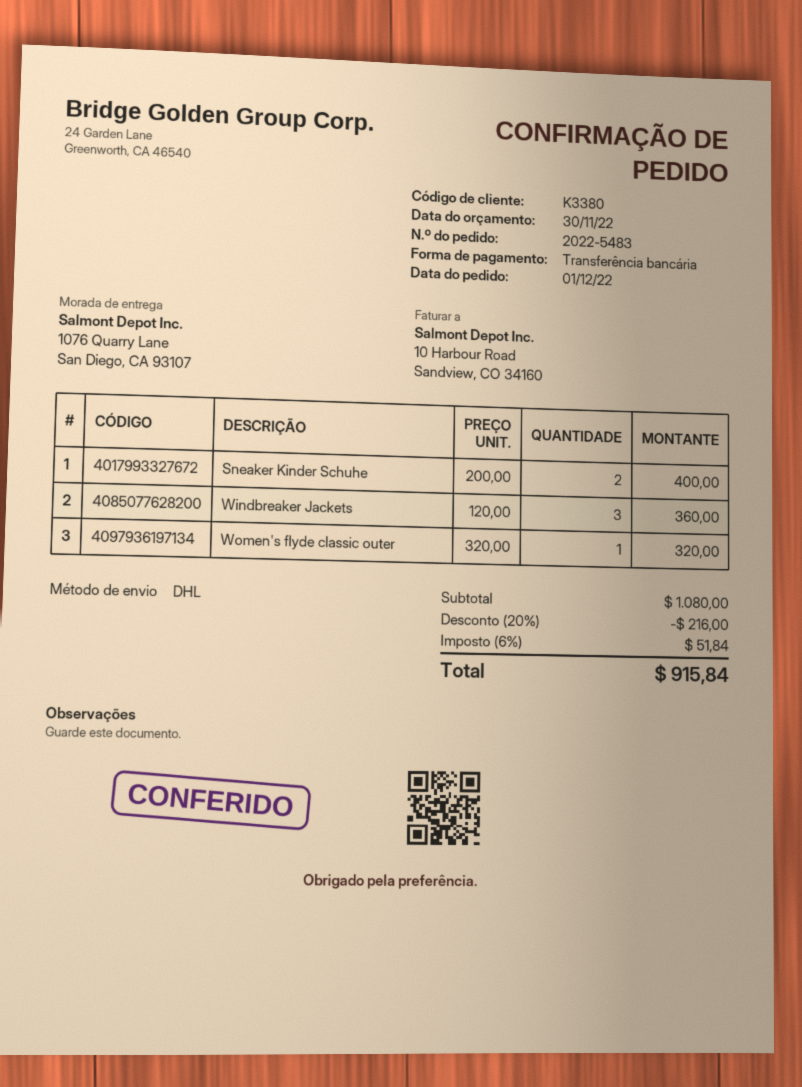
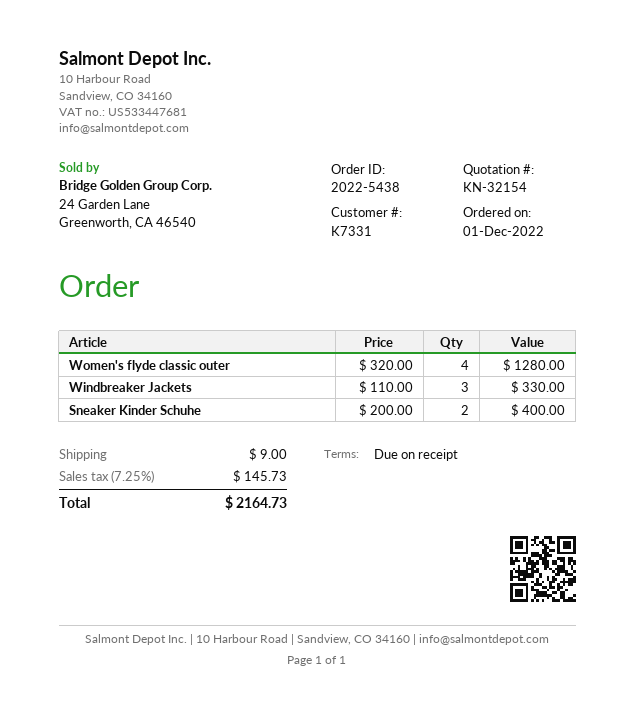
order number: 2022-5483 -> 2022-5438
customer number: K3380 -> K7331
Windbreaker Jackets: 3 x 120.00 = 360.00 -> 3 x 110.00 = 330.00
Women's flyde classic outer: 1 x 320.00 = 320.00 -> 4 x 320.00 = 1280.00
discount: 20% = 216.00 -> none
shipping: none -> 9.00
tax: 6% = 51.84 -> 7.25% = 145.73
total: 915.84 -> 2164.73

